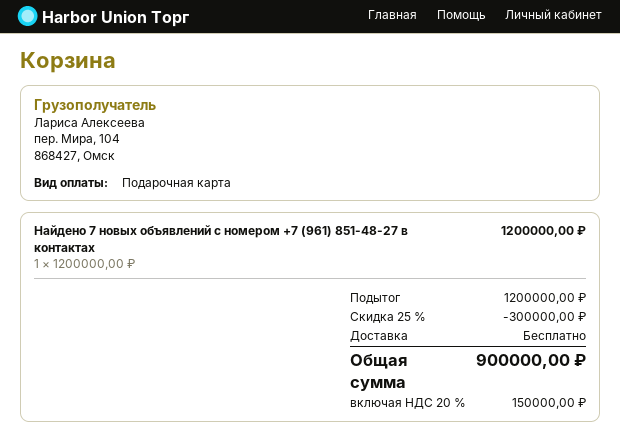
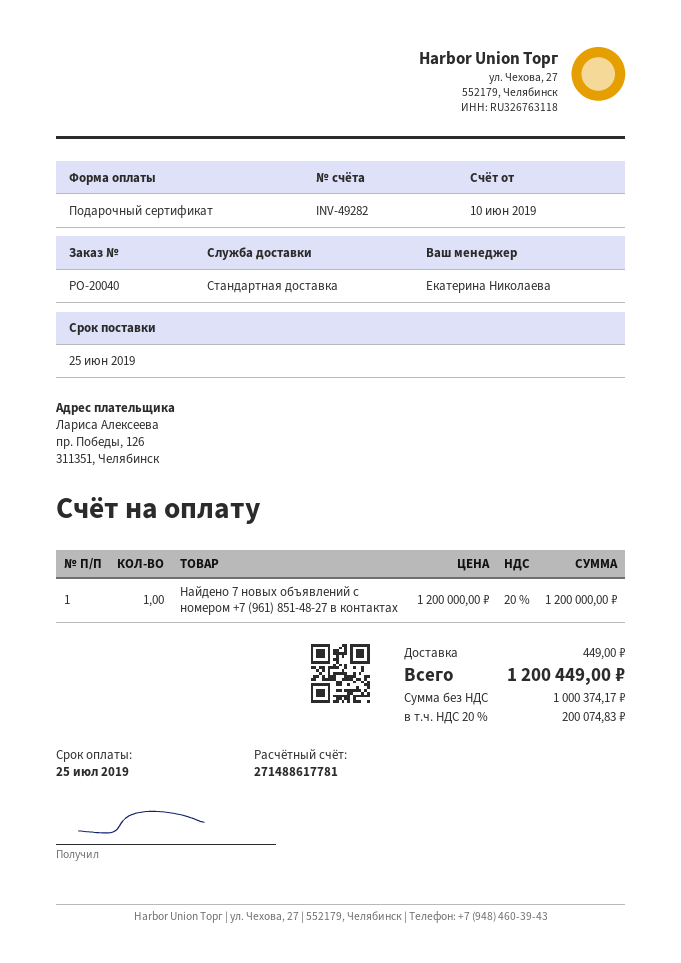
discount: 25% = 300000.00 -> none
shipping: 0.00 -> 449.00
tax: 20% = 150000.00 -> 20% = 200074.83
total: 900000.00 -> 1200449.00

